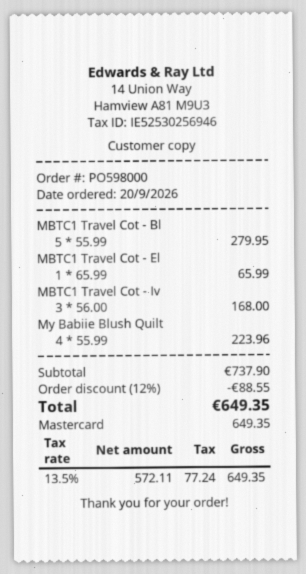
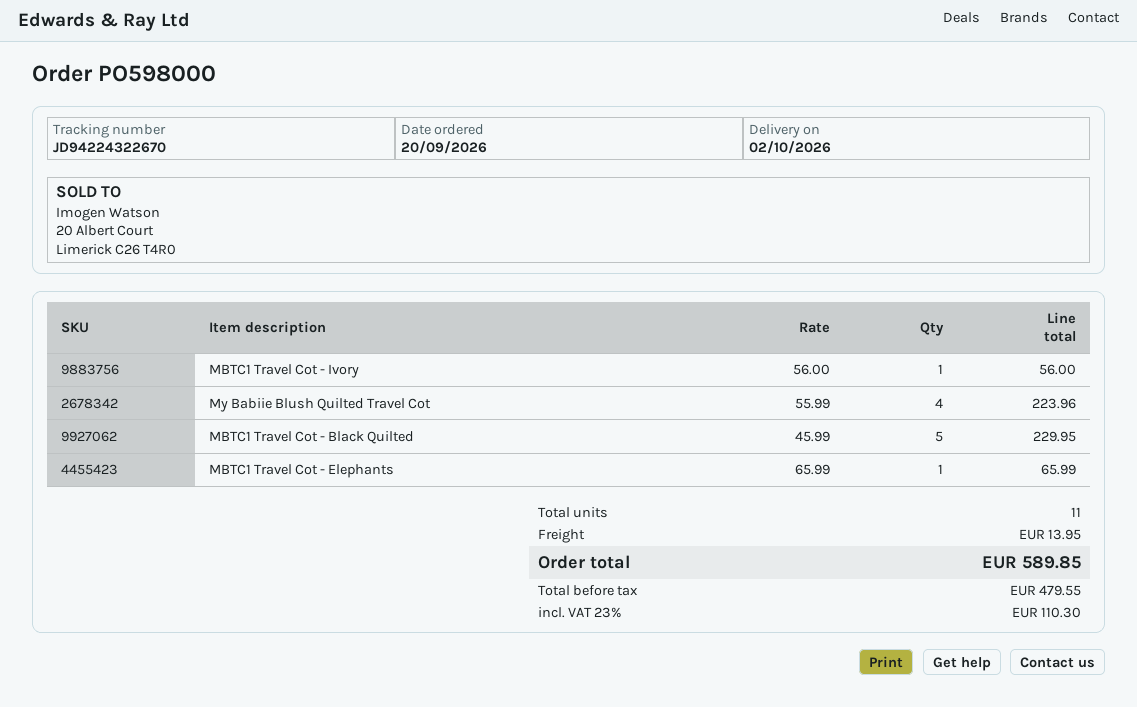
MBTC1 Travel Cot - Bl: 5 x 55.99 = 279.95 -> 5 x 45.99 = 229.95
MBTC1 Travel Cot - Iv: 3 x 56.00 = 168.00 -> 1 x 56.00 = 56.00
discount: 12% = 88.55 -> none
shipping: none -> 13.95
net: 572.11 -> 479.55
tax: 13.5% = 77.24 -> 23% = 110.30
total: 649.35 -> 589.85

